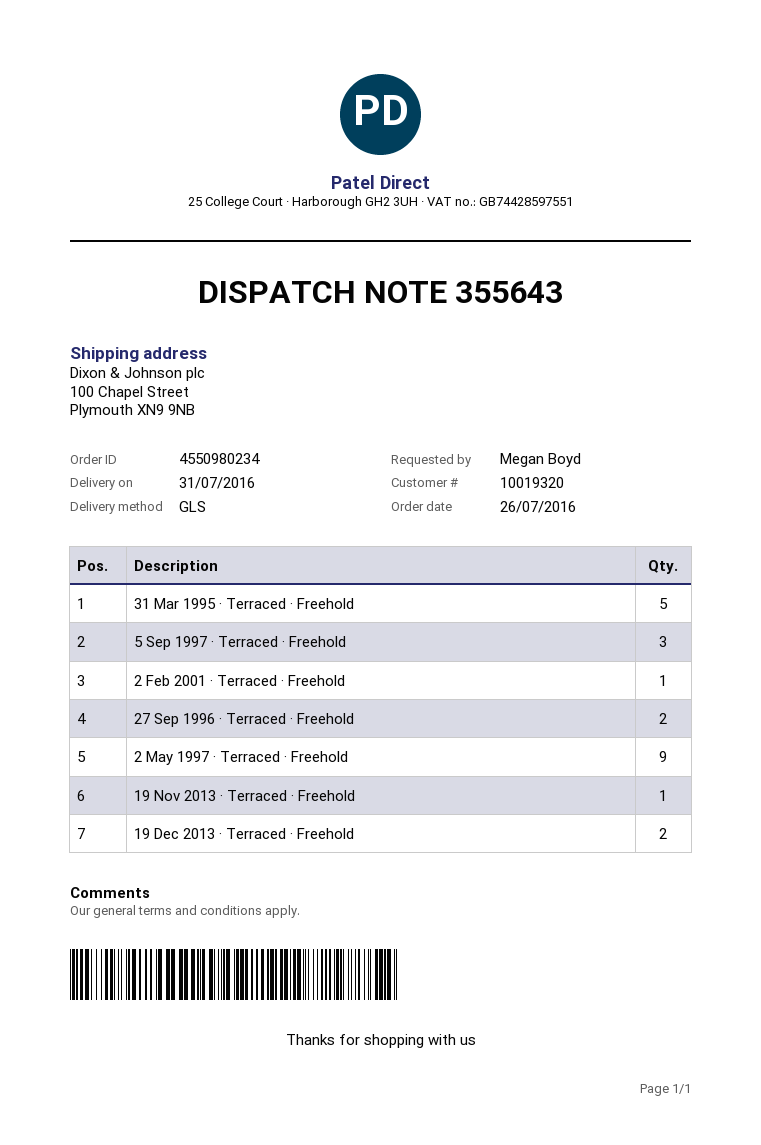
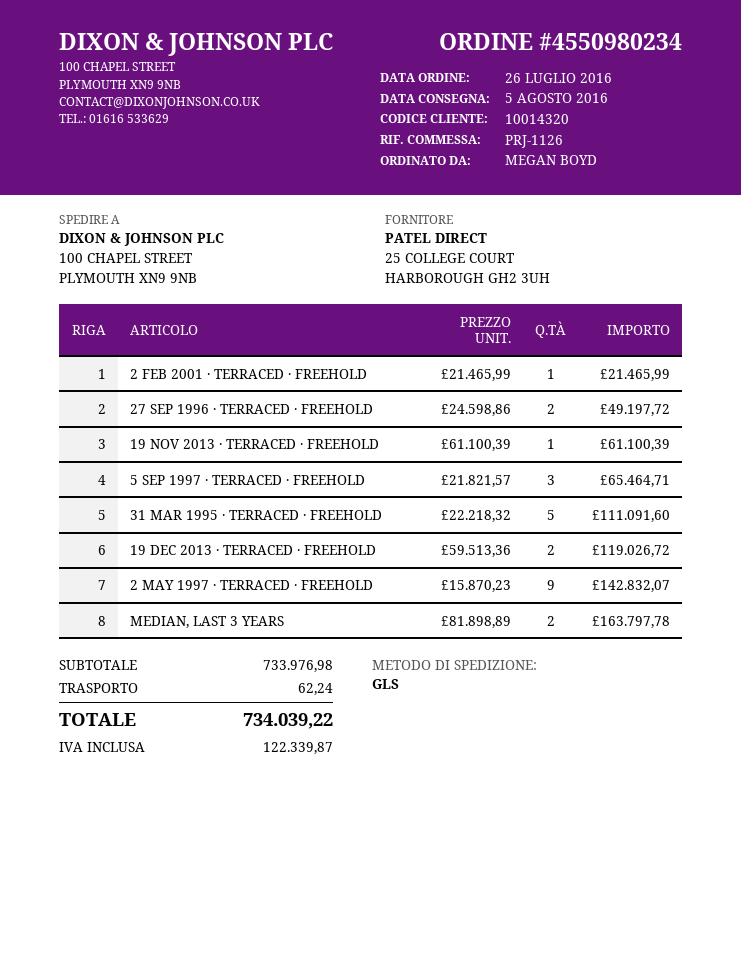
delivery date: 2016-07-31 -> 2016-08-05
customer number: 10019320 -> 10014320
MEDIAN, LAST 3 YEARS: none -> 2

